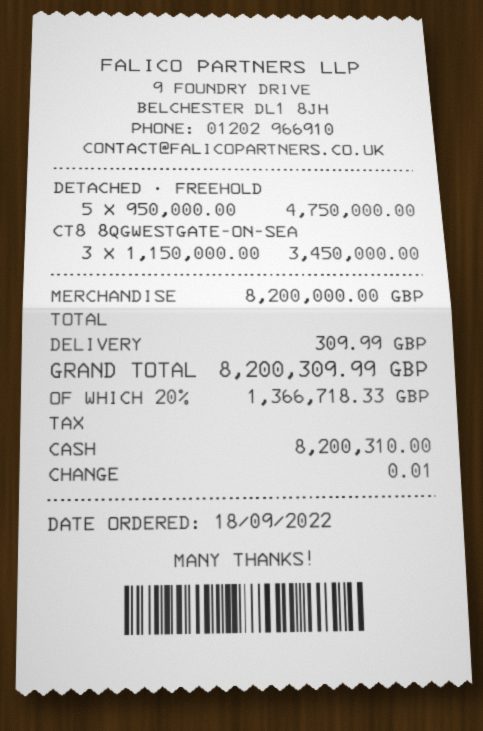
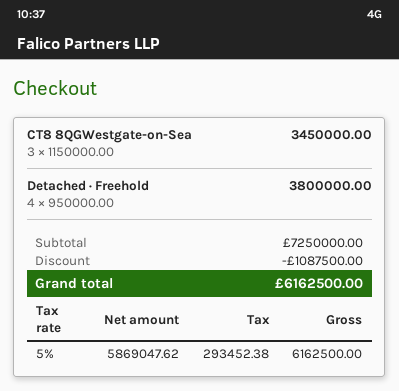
DETACHED · FREEHOLD: 5 x 950000.00 = 4750000.00 -> 4 x 950000.00 = 3800000.00
subtotal: 8200000.00 -> 7250000.00
discount: none -> 1087500.00
shipping: 309.99 -> none
tax: 20% = 1366718.33 -> 5% = 293452.38
total: 8200309.99 -> 6162500.00

